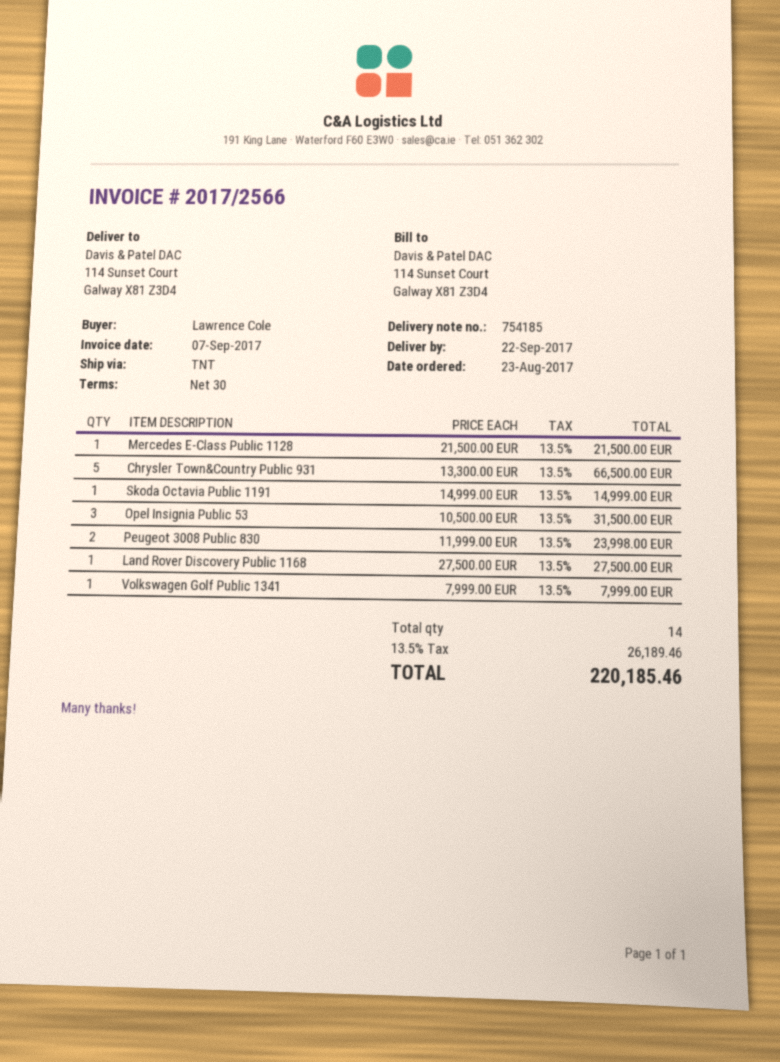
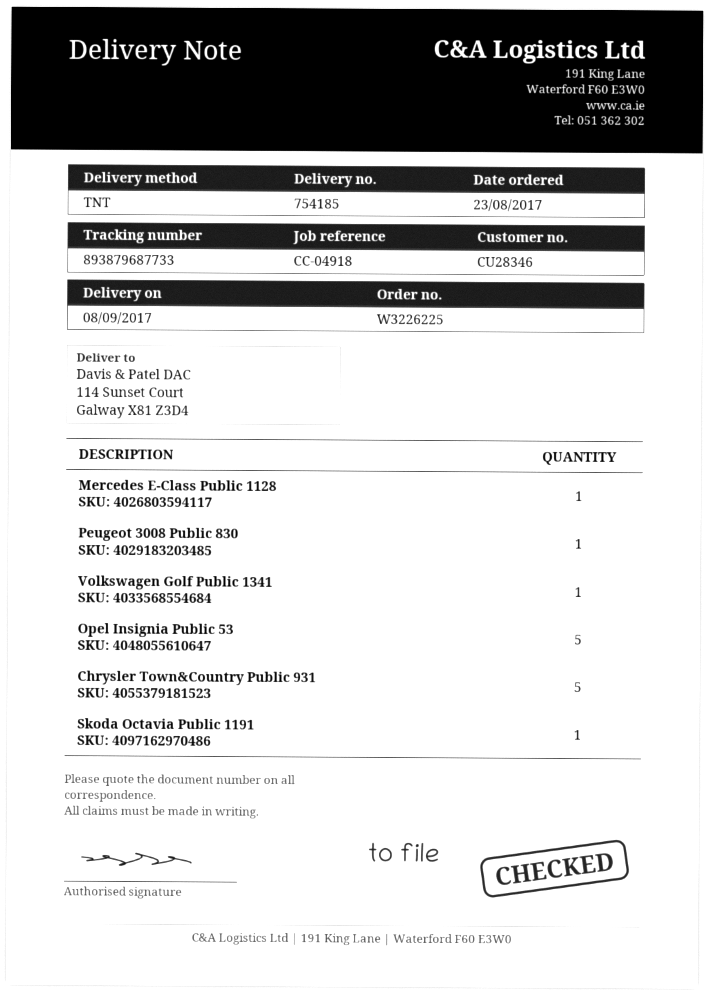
delivery date: 2017-09-22 -> 2017-09-08
Opel Insignia Public 53: 3 -> 5
Peugeot 3008 Public 830: 2 -> 1
Land Rover Discovery Public 1168: 1 -> none

